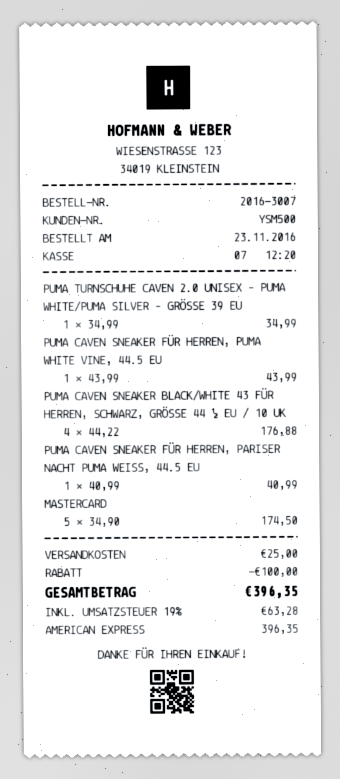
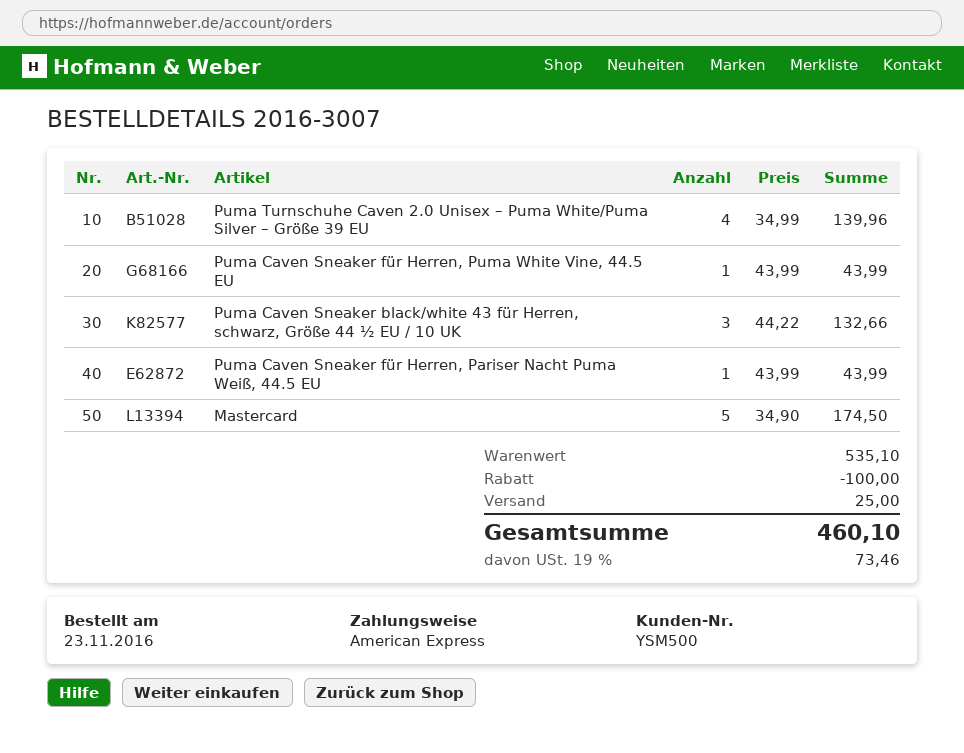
PUMA TURNSCHUHE CAVEN 2.0 UNISEX – PUMA WHITE/PUMA SILVER – GRÖSSE 39 EU: 1 x 34.99 = 34.99 -> 4 x 34.99 = 139.96
PUMA CAVEN SNEAKER BLACK/WHITE 43 FÜR HERREN, SCHWARZ, GRÖSSE 44 ½ EU / 10 UK: 4 x 44.22 = 176.88 -> 3 x 44.22 = 132.66
PUMA CAVEN SNEAKER FÜR HERREN, PARISER NACHT PUMA WEISS, 44.5 EU: 1 x 40.99 = 40.99 -> 1 x 43.99 = 43.99
tax: 19% = 63.28 -> 19% = 73.46
total: 396.35 -> 460.10

